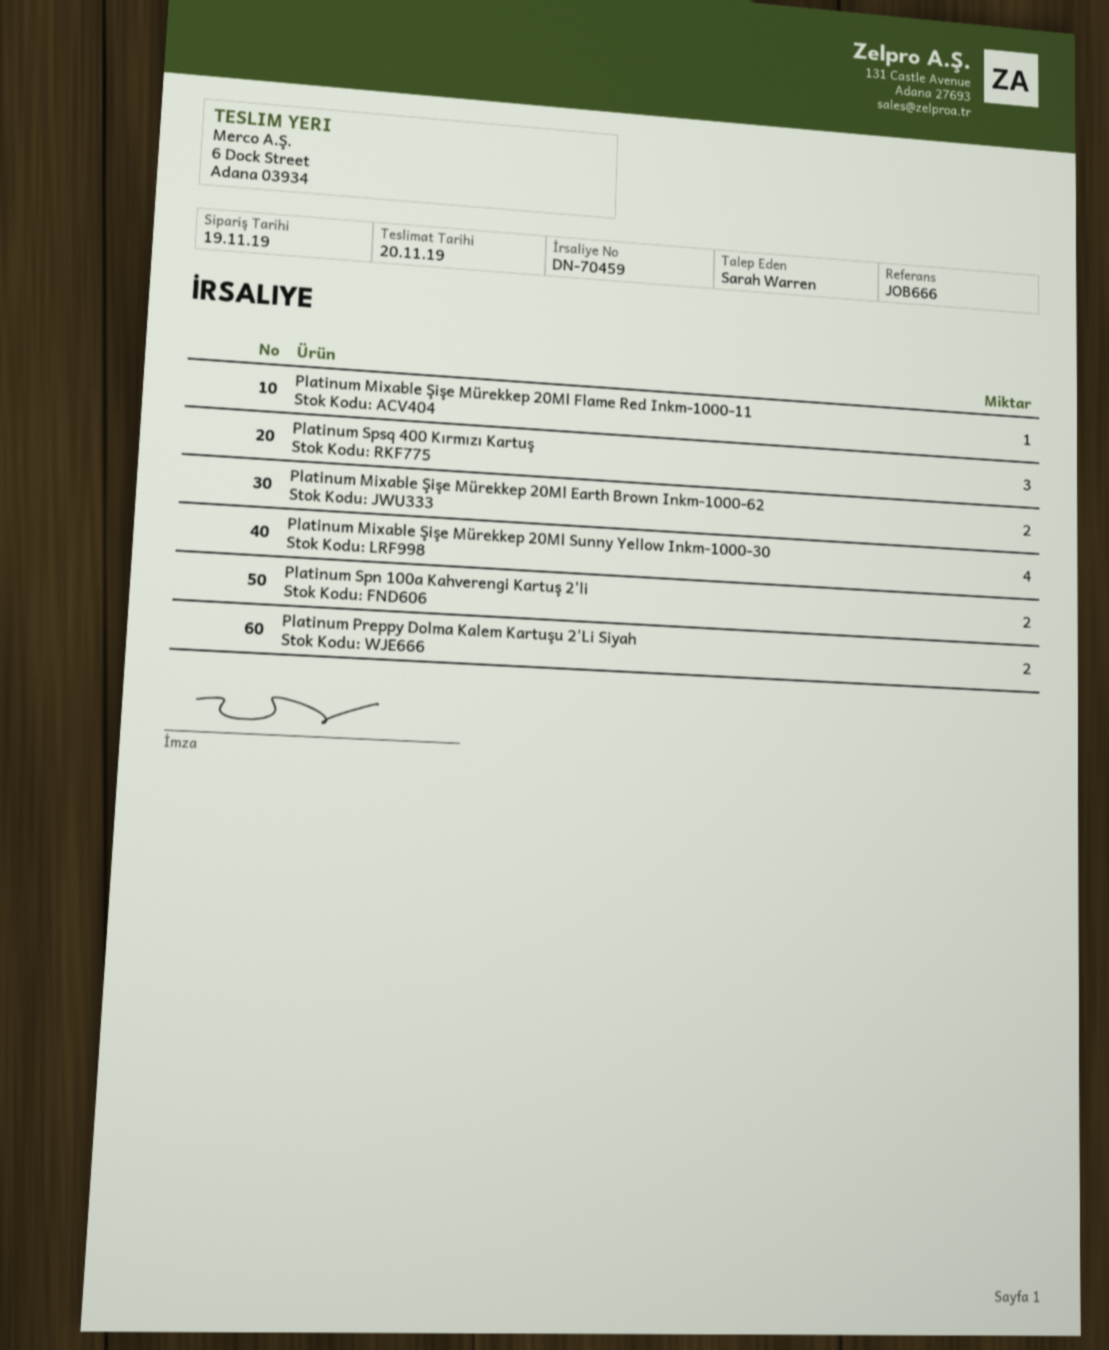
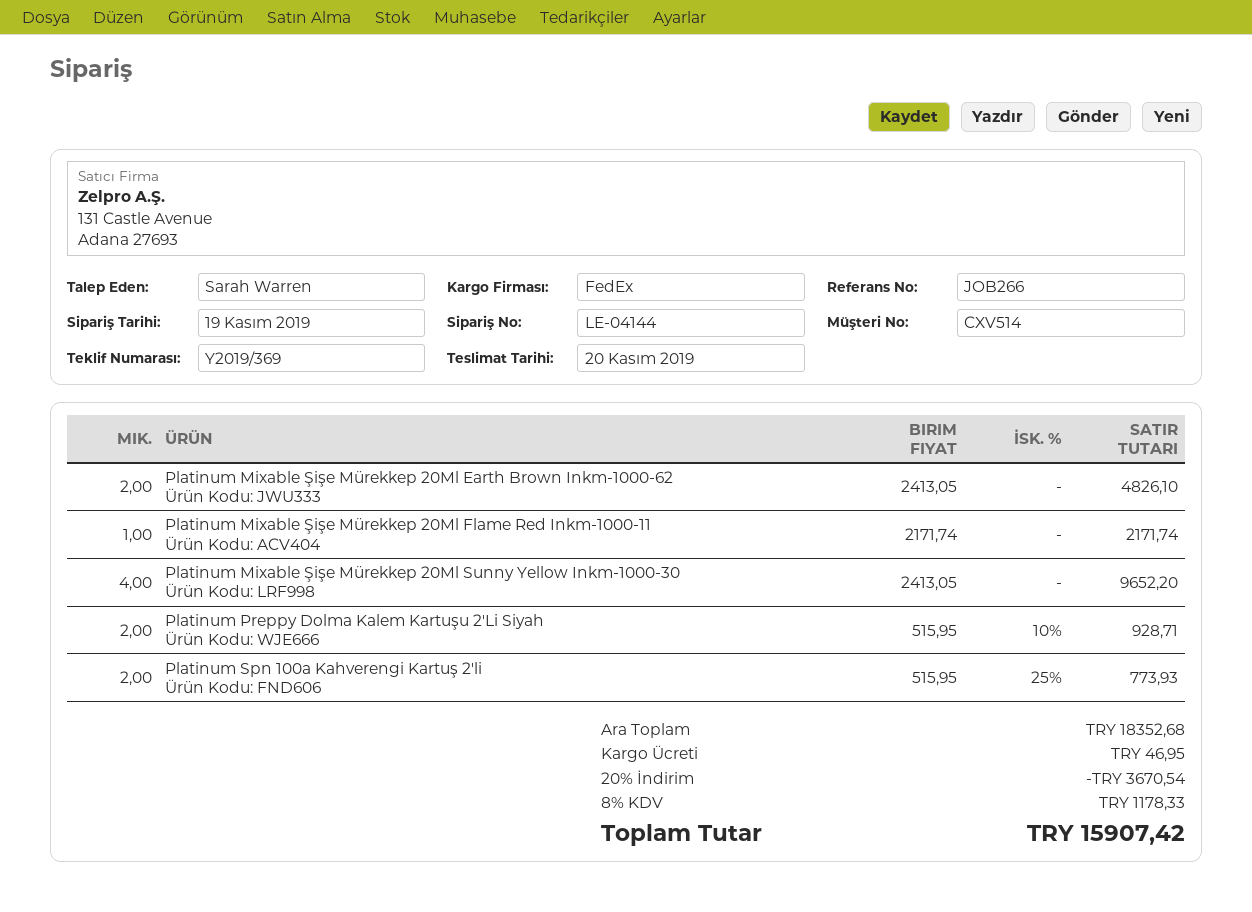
reference: JOB666 -> JOB266
Platinum Spsq 400 Kırmızı Kartuş: 3 -> none

